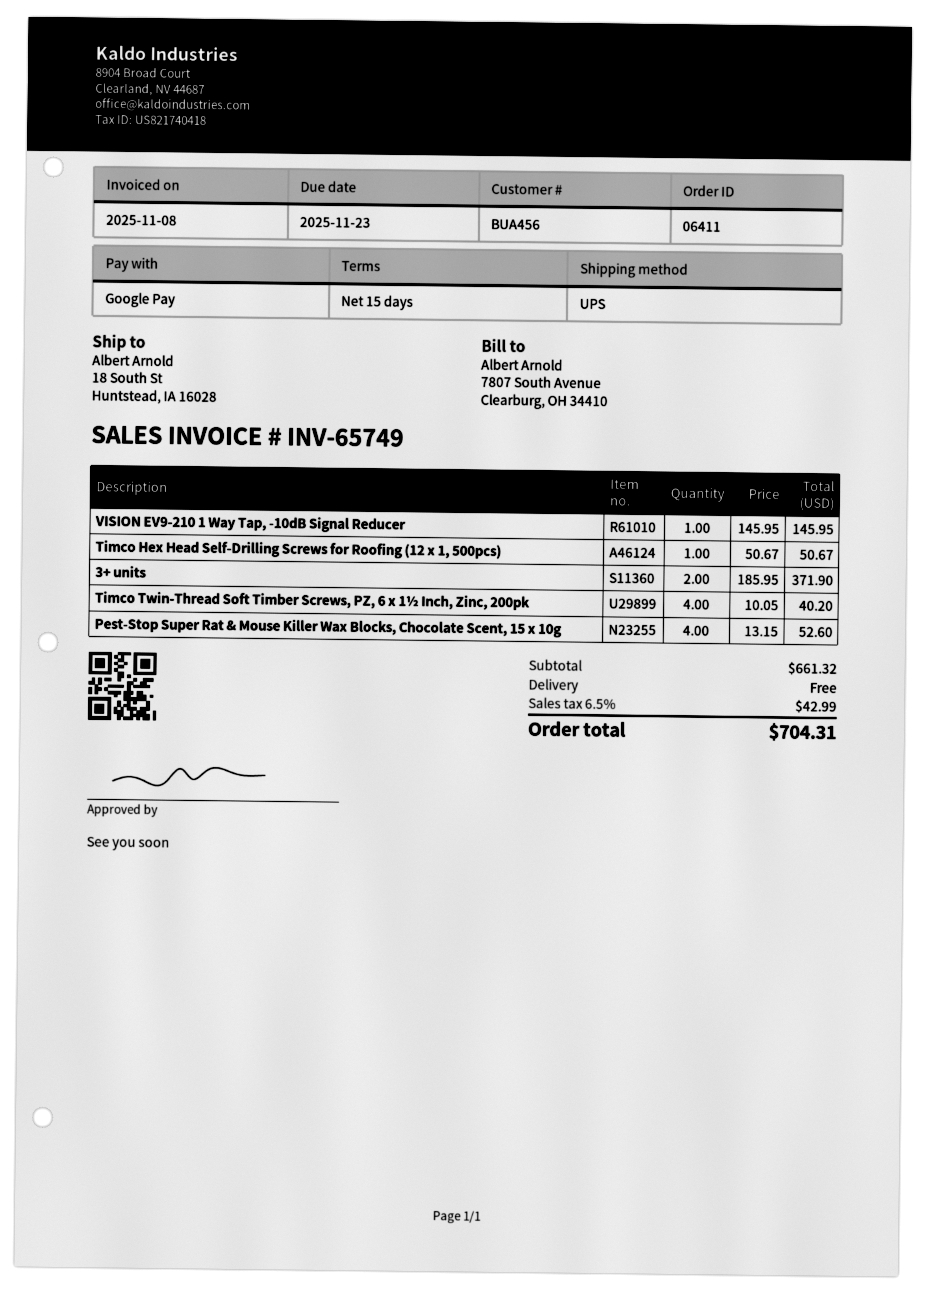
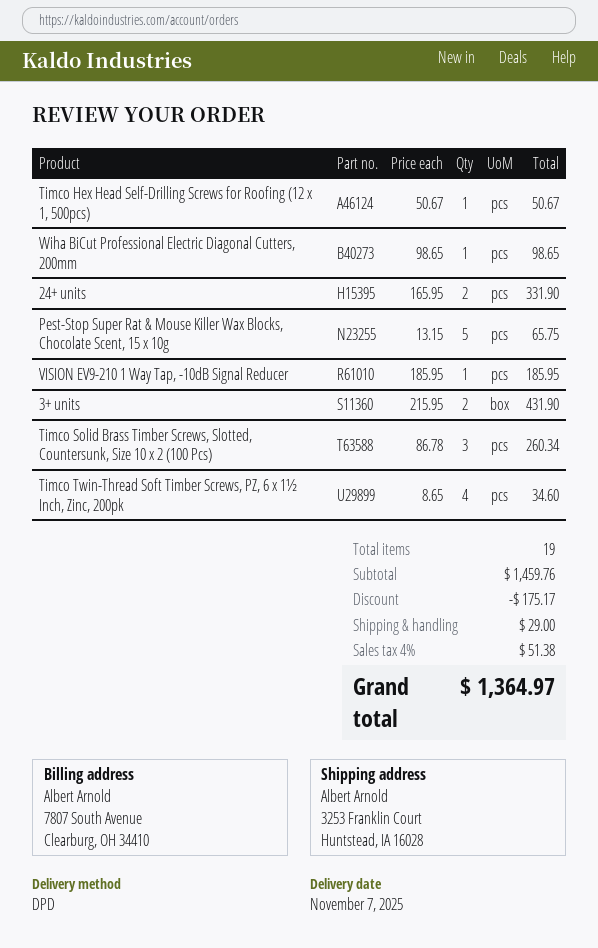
shipping method: UPS -> DPD
ship to: 18 South St, Huntstead, IA 16028 -> 3253 Franklin Court, Huntstead, IA 16028
VISION EV9-210 1 Way Tap, -10dB Signal Reducer: 1 x 145.95 = 145.95 -> 1 x 185.95 = 185.95
3+ units: 2 x 185.95 = 371.90 -> 2 x 215.95 = 431.90
Timco Twin-Thread Soft Timber Screws, PZ, 6 x 1½ Inch, Zinc, 200pk: 4 x 10.05 = 40.20 -> 4 x 8.65 = 34.60
Pest-Stop Super Rat & Mouse Killer Wax Blocks, Chocolate Scent, 15 x 10g: 4 x 13.15 = 52.60 -> 5 x 13.15 = 65.75
Wiha BiCut Professional Electric Diagonal Cutters, 200mm: none -> 1 x 98.65 = 98.65
24+ units: none -> 2 x 165.95 = 331.90
Timco Solid Brass Timber Screws, Slotted, Countersunk, Size 10 x 2 (100 Pcs): none -> 3 x 86.78 = 260.34
subtotal: 661.32 -> 1459.76
discount: none -> 175.17
shipping: 0.00 -> 29.00
tax: 6.5% = 42.99 -> 4% = 51.38
total: 704.31 -> 1364.97

